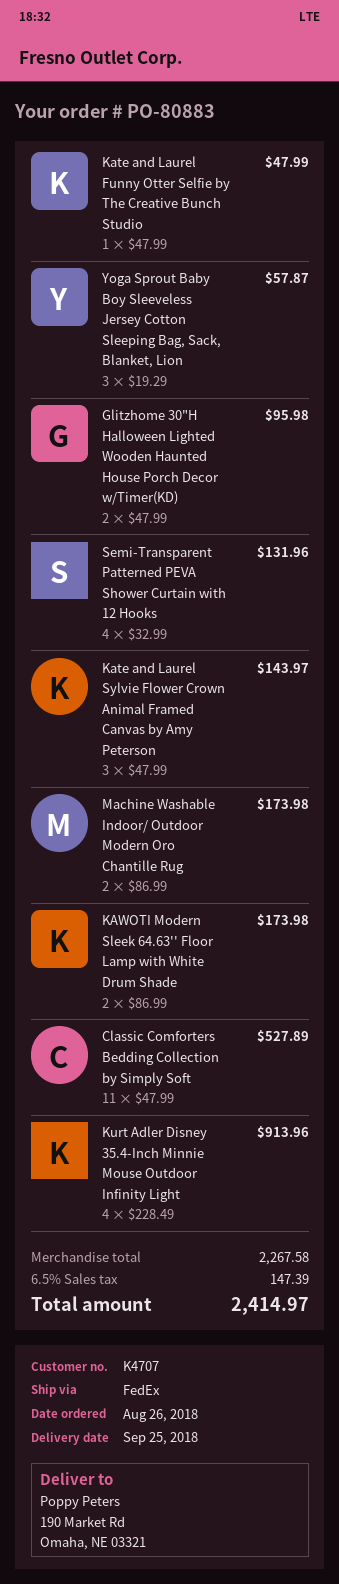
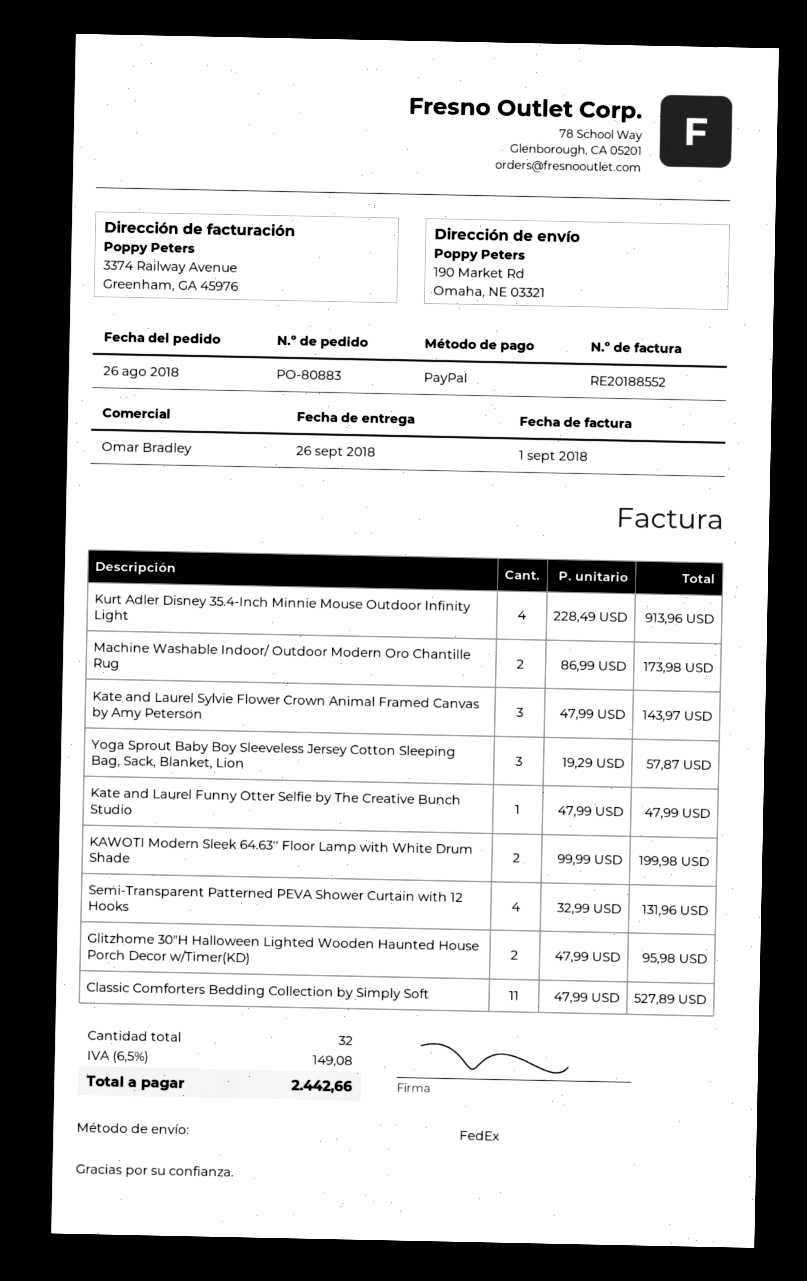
delivery date: 2018-09-25 -> 2018-09-26
KAWOTI Modern Sleek 64.63'' Floor Lamp with White Drum Shade: 2 x 86.99 = 173.98 -> 2 x 99.99 = 199.98
tax: 6.5% = 147.39 -> 6.5% = 149.08
total: 2414.97 -> 2442.66

